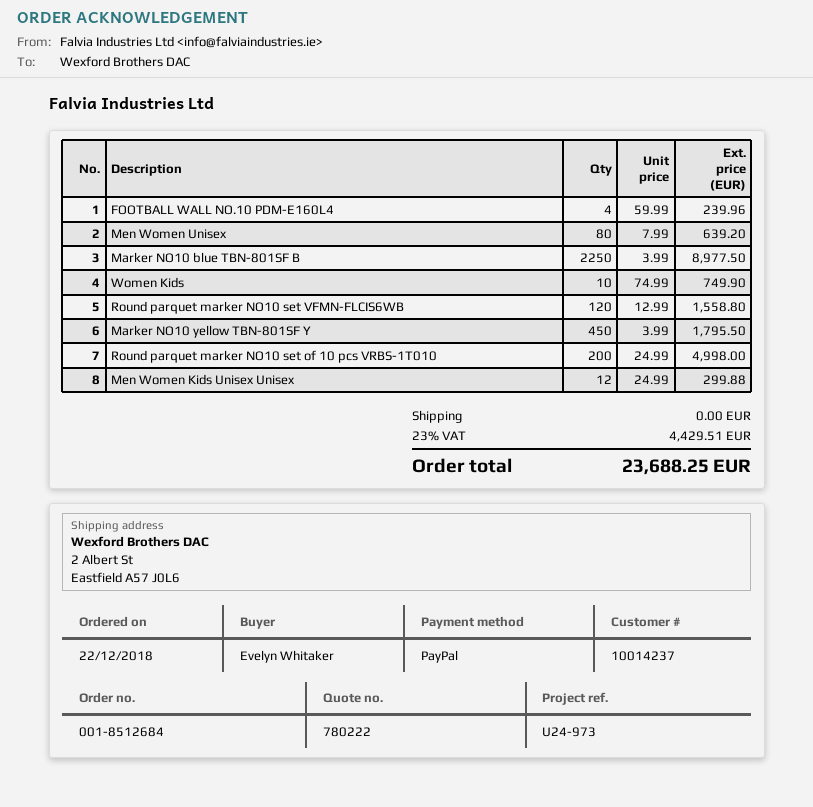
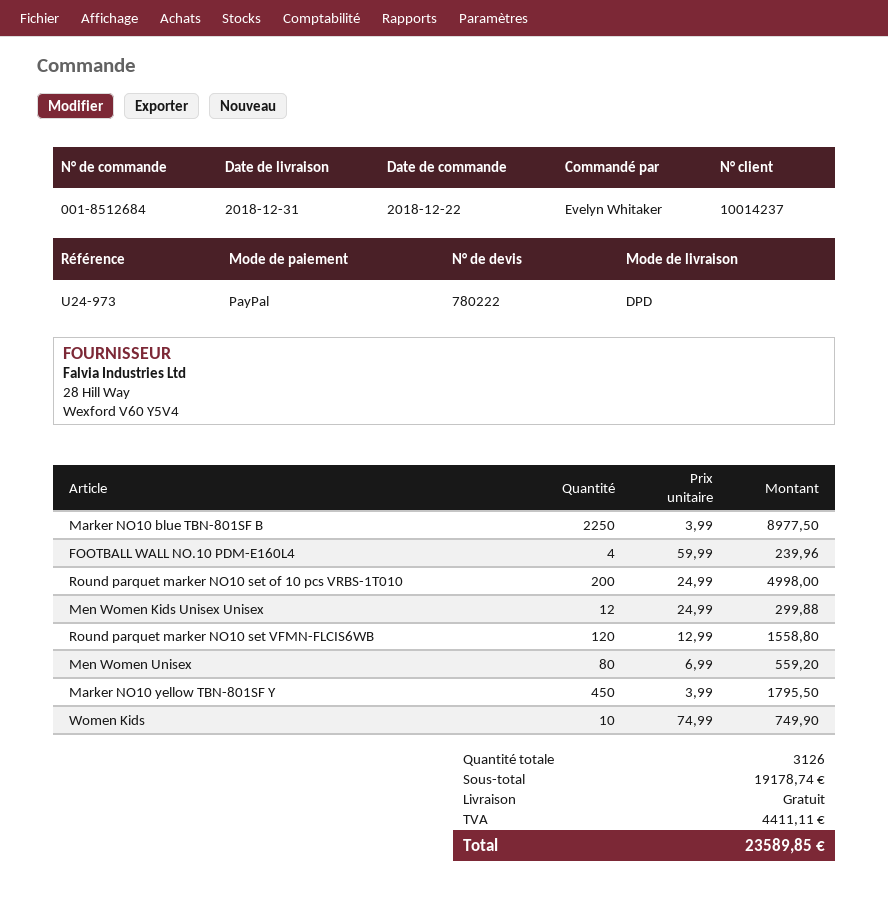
Men Women Unisex: 80 x 7.99 = 639.20 -> 80 x 6.99 = 559.20
tax: 4429.51 -> 4411.11
total: 23688.25 -> 23589.85

